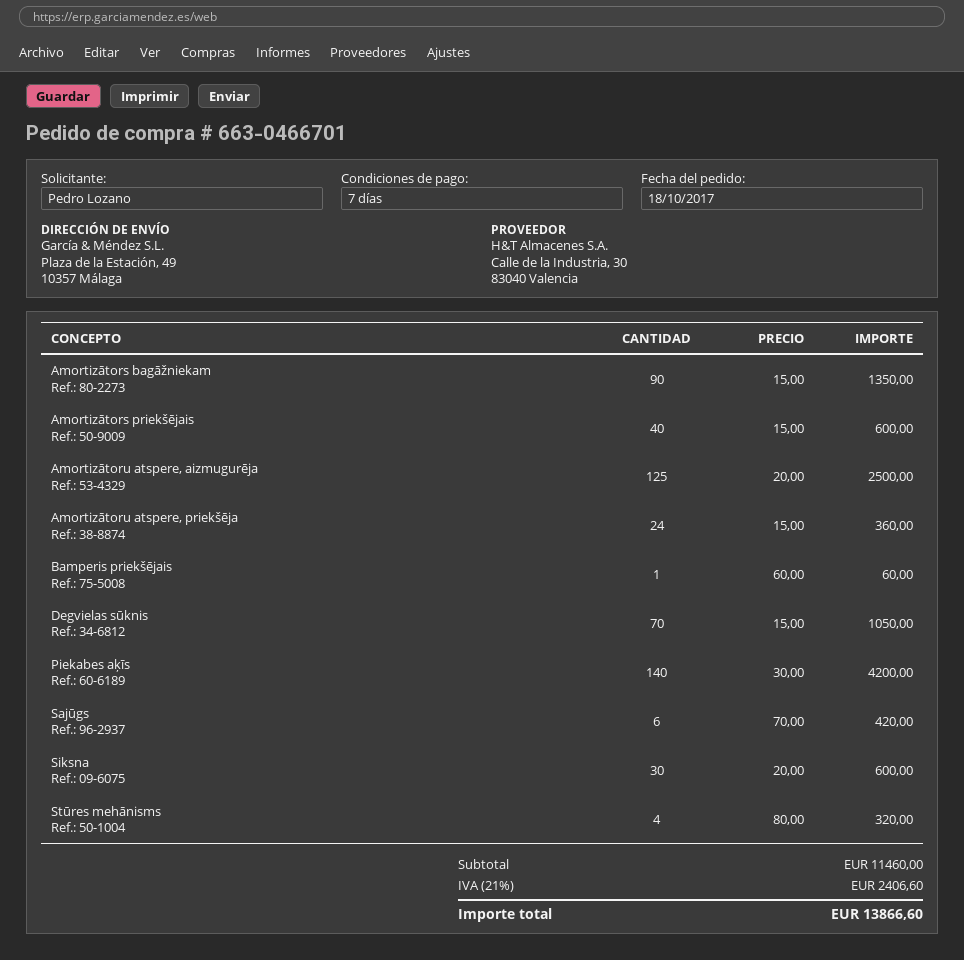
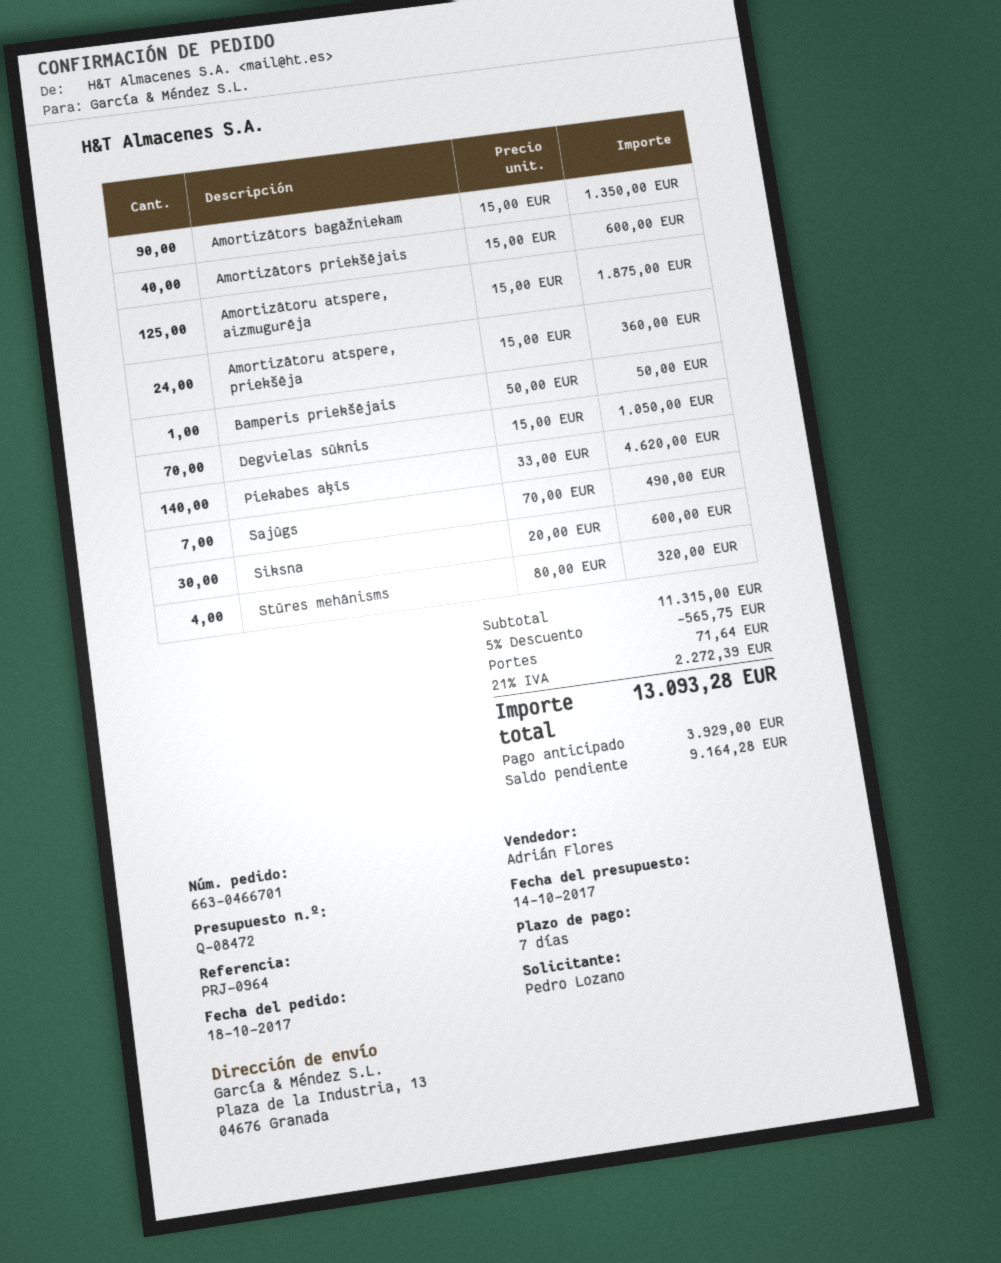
ship to: Plaza de la Estación, 49, 10357 Málaga -> Plaza de la Industria, 13, 04676 Granada
Amortizātoru atspere, aizmugurēja: 125 x 20.00 = 2500.00 -> 125 x 15.00 = 1875.00
Bamperis priekšējais: 1 x 60.00 = 60.00 -> 1 x 50.00 = 50.00
Piekabes aķīs: 140 x 30.00 = 4200.00 -> 140 x 33.00 = 4620.00
Sajūgs: 6 x 70.00 = 420.00 -> 7 x 70.00 = 490.00
subtotal: 11460.00 -> 11315.00
discount: none -> 5% = 565.75
shipping: none -> 71.64
tax: 21% = 2406.60 -> 21% = 2272.39
total: 13866.60 -> 13093.28

